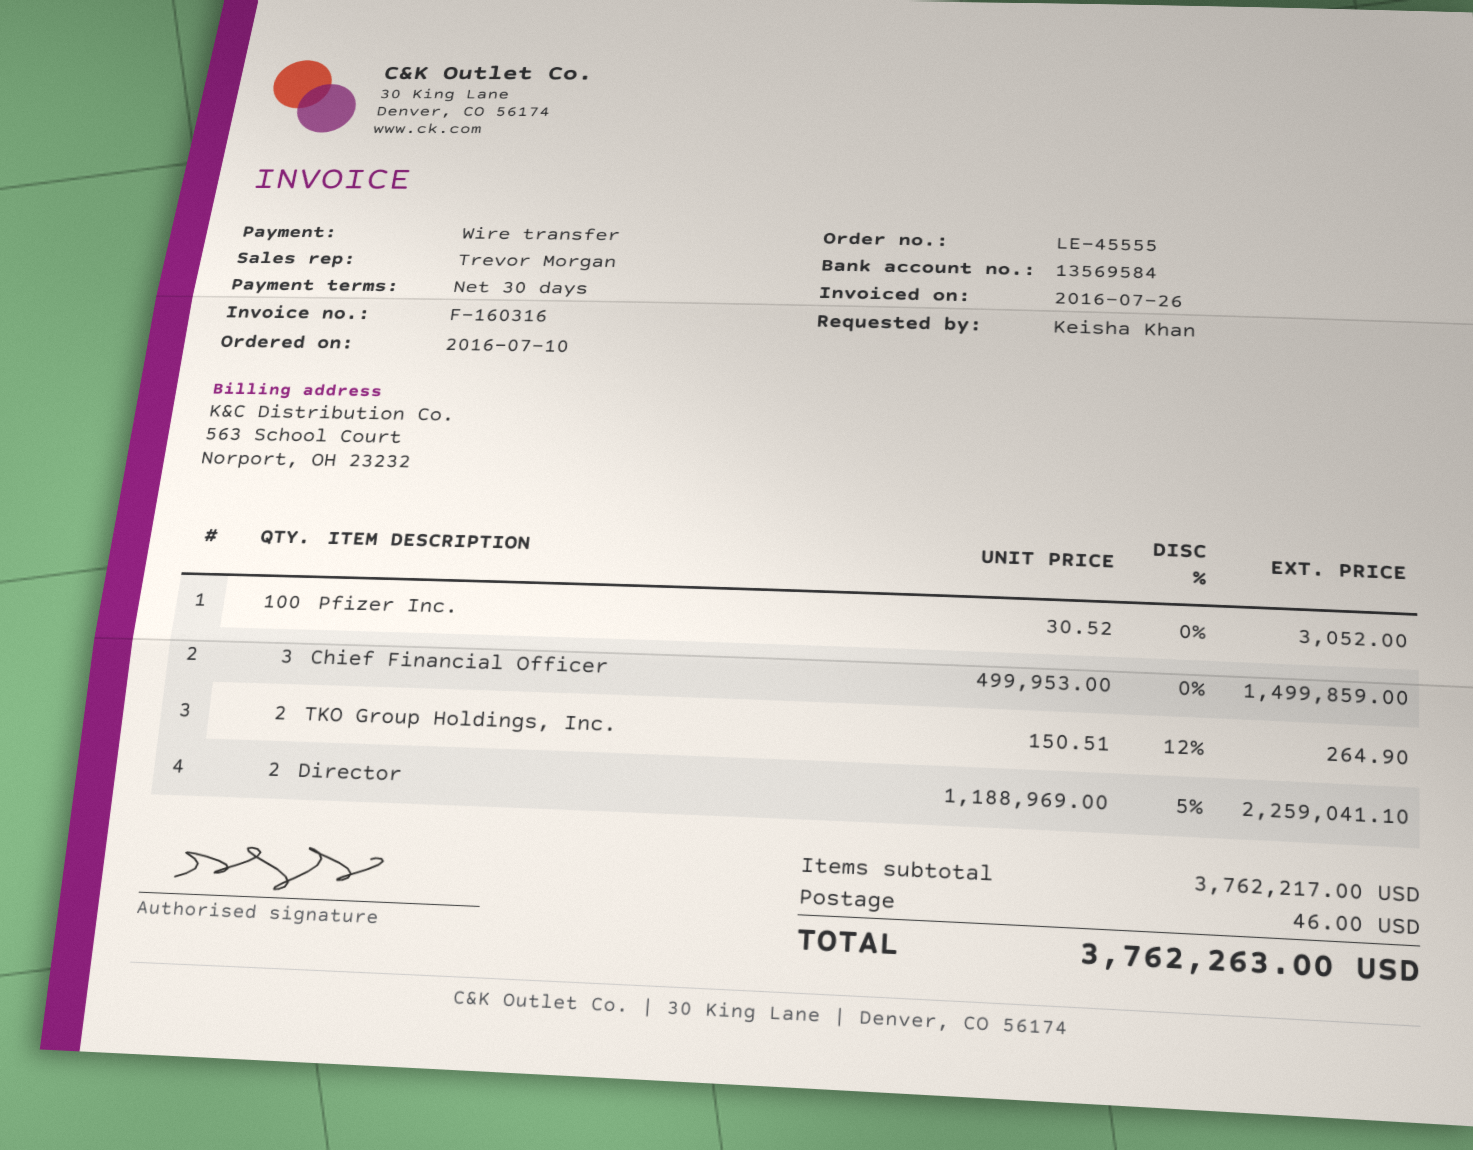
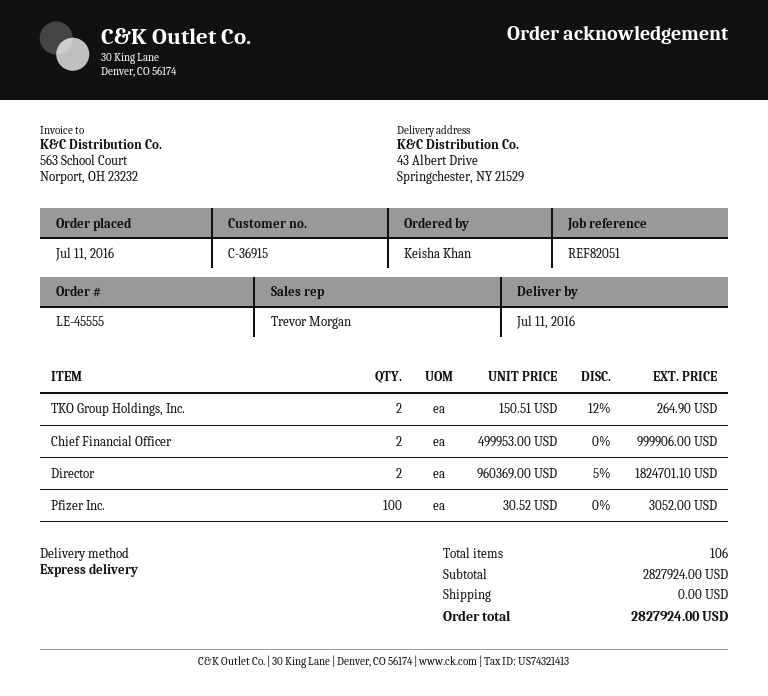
order date: 2016-07-10 -> 2016-07-11
Chief Financial Officer: 3 x 499953.00 = 1499859.00 -> 2 x 499953.00 = 999906.00
Director: 2 x 1188969.00 - 5% = 2259041.10 -> 2 x 960369.00 - 5% = 1824701.10
subtotal: 3762217.00 -> 2827924.00
shipping: 46.00 -> 0.00
total: 3762263.00 -> 2827924.00

